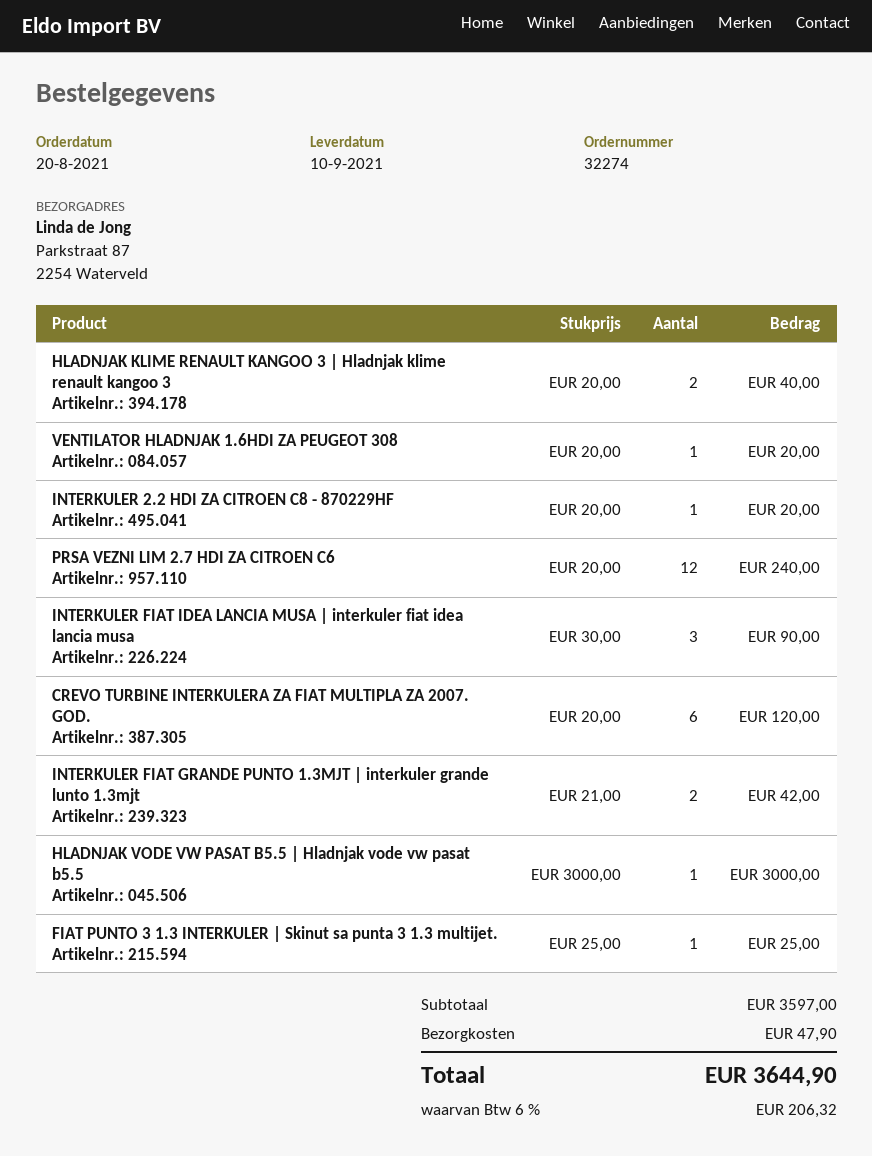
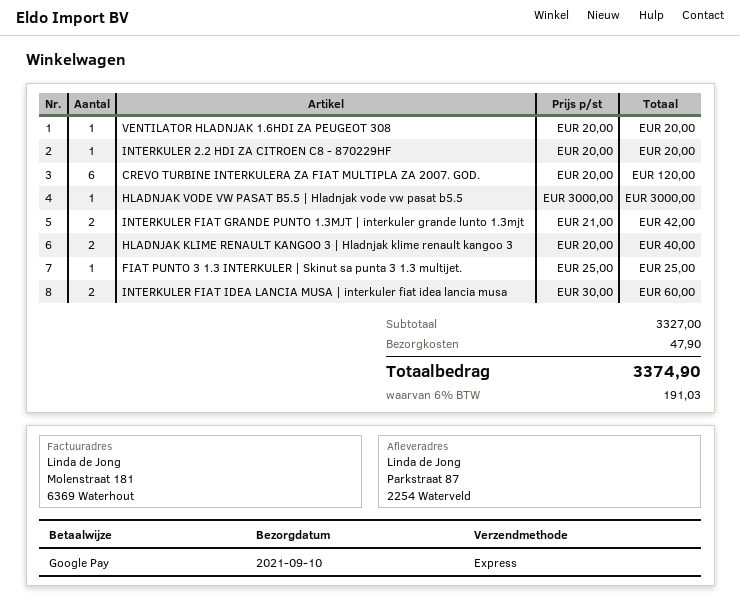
PRSA VEZNI LIM 2.7 HDI ZA CITROEN C6: 12 x 20.00 = 240.00 -> none
INTERKULER FIAT IDEA LANCIA MUSA | interkuler fiat idea lancia musa: 3 x 30.00 = 90.00 -> 2 x 30.00 = 60.00
subtotal: 3597.00 -> 3327.00
tax: 6% = 206.32 -> 6% = 191.03
total: 3644.90 -> 3374.90

